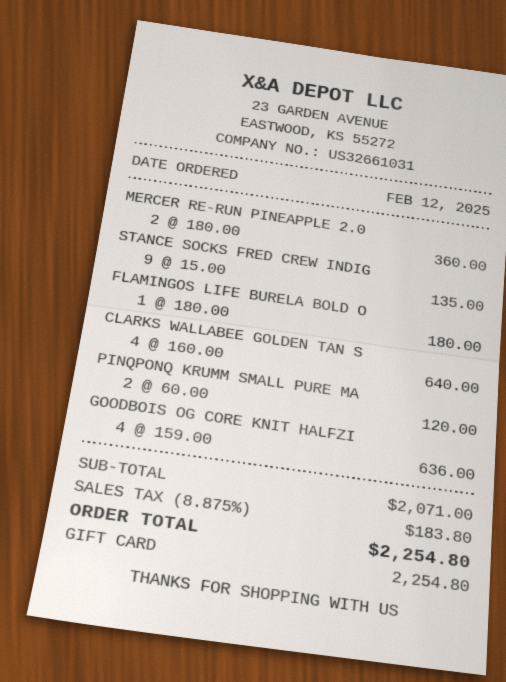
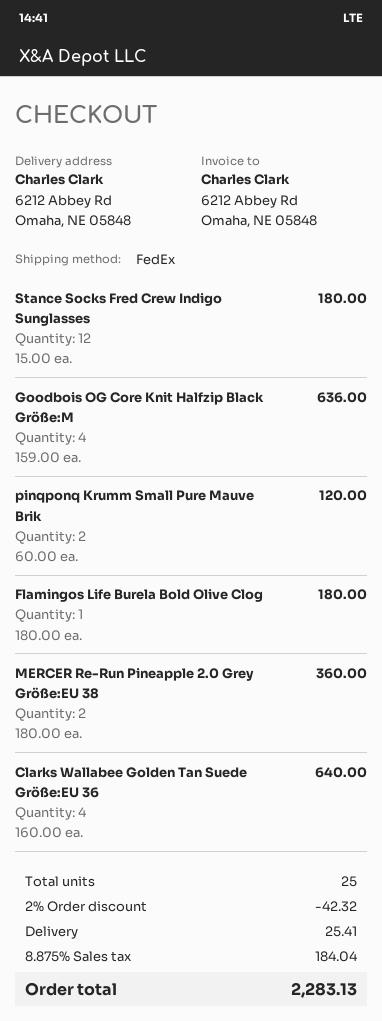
STANCE SOCKS FRED CREW INDIG: 9 x 15.00 = 135.00 -> 12 x 15.00 = 180.00
discount: none -> 2% = 42.32
shipping: none -> 25.41
tax: 8.875% = 183.80 -> 8.875% = 184.04
total: 2254.80 -> 2283.13

